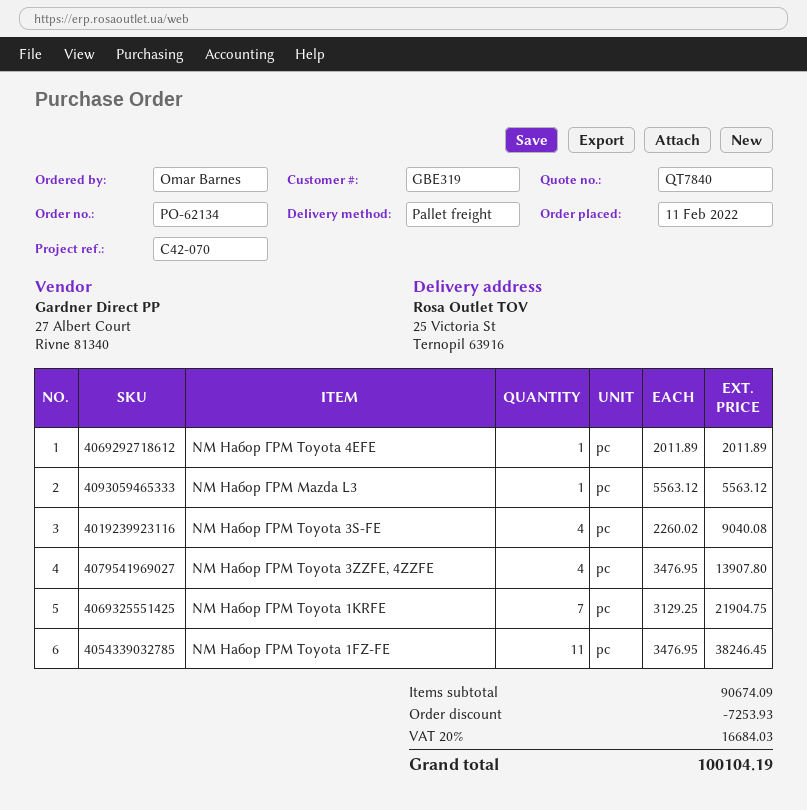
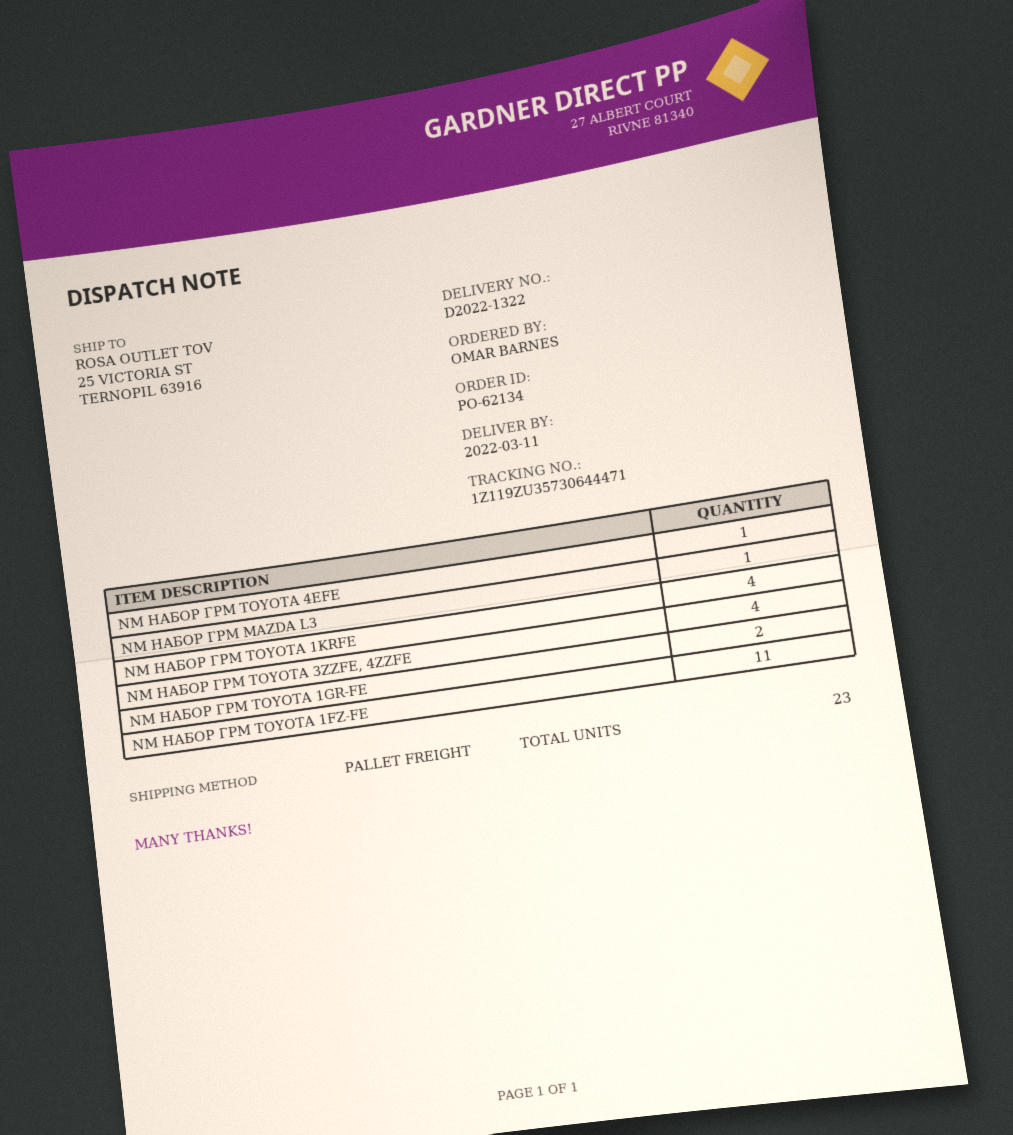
NM Набор ГРМ Toyota 3S-FE: 4 -> none
NM Набор ГРМ Toyota 1KRFE: 7 -> 4
NM НАБОР ГРМ TOYOTA 1GR-FE: none -> 2

